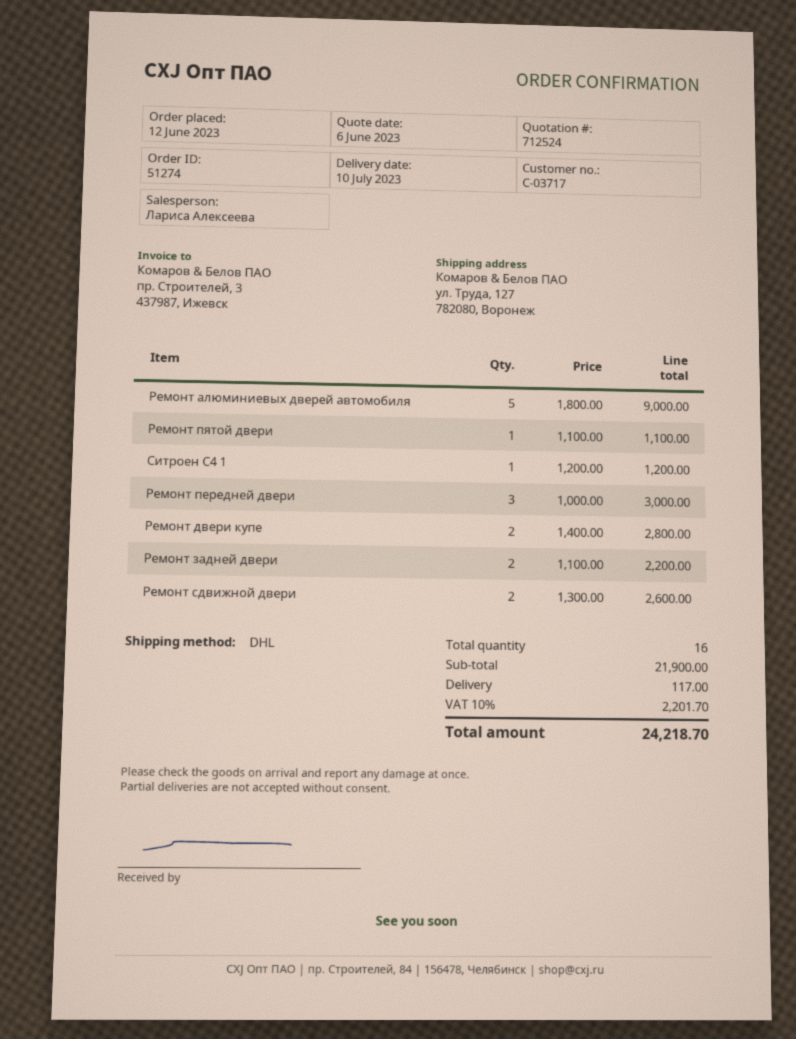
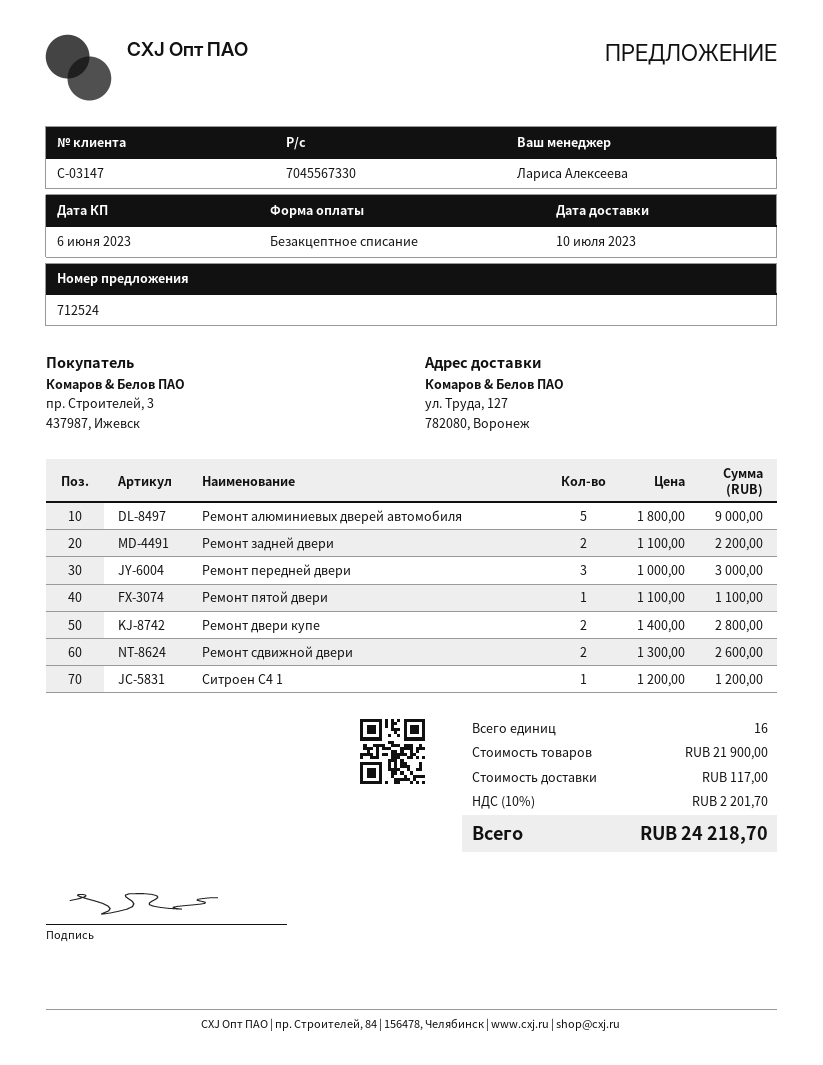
customer number: C-03717 -> C-03147

